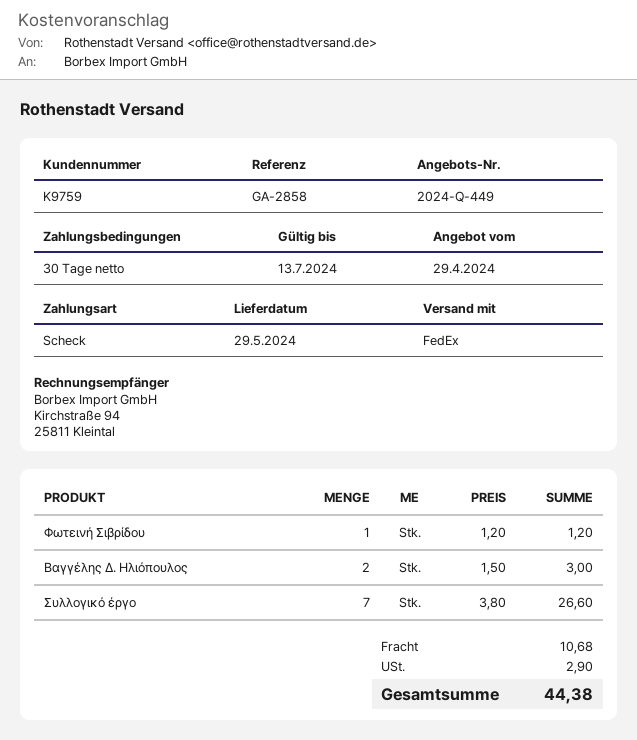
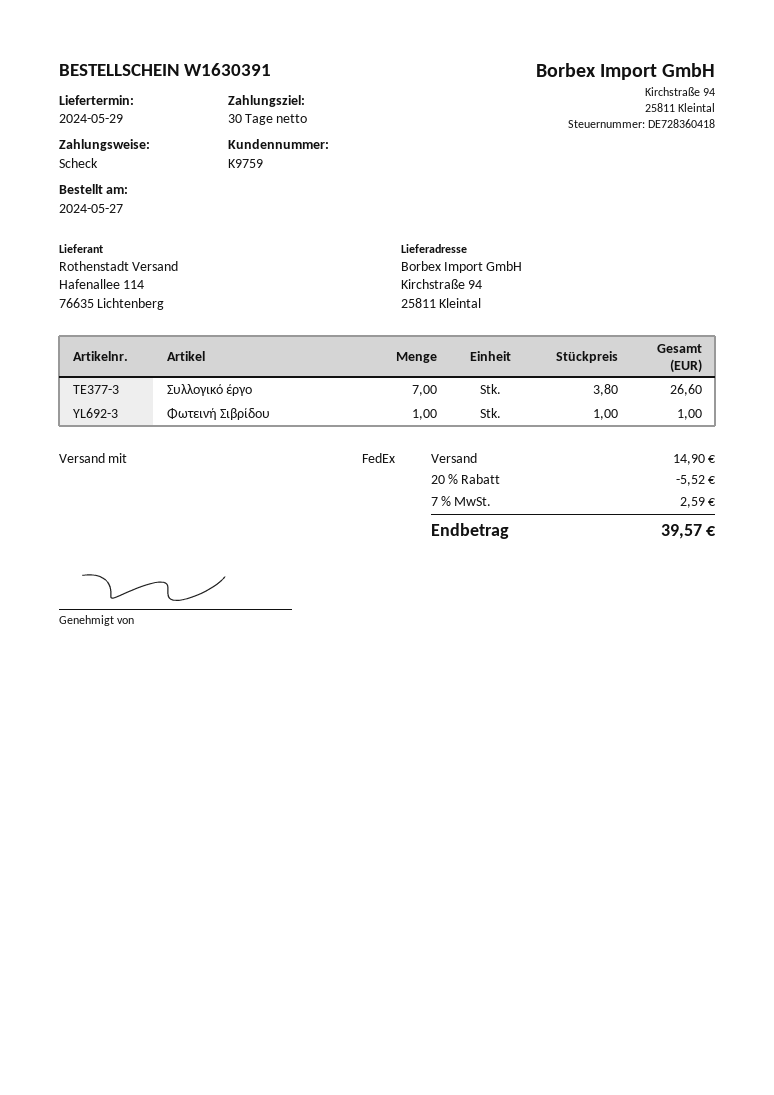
Φωτεινή Σιβρίδου: 1 x 1.20 = 1.20 -> 1 x 1.00 = 1.00
Βαγγέλης Δ. Ηλιόπουλος: 2 x 1.50 = 3.00 -> none
discount: none -> 20% = 5.52
shipping: 10.68 -> 14.90
tax: 2.90 -> 2.59
total: 44.38 -> 39.57

